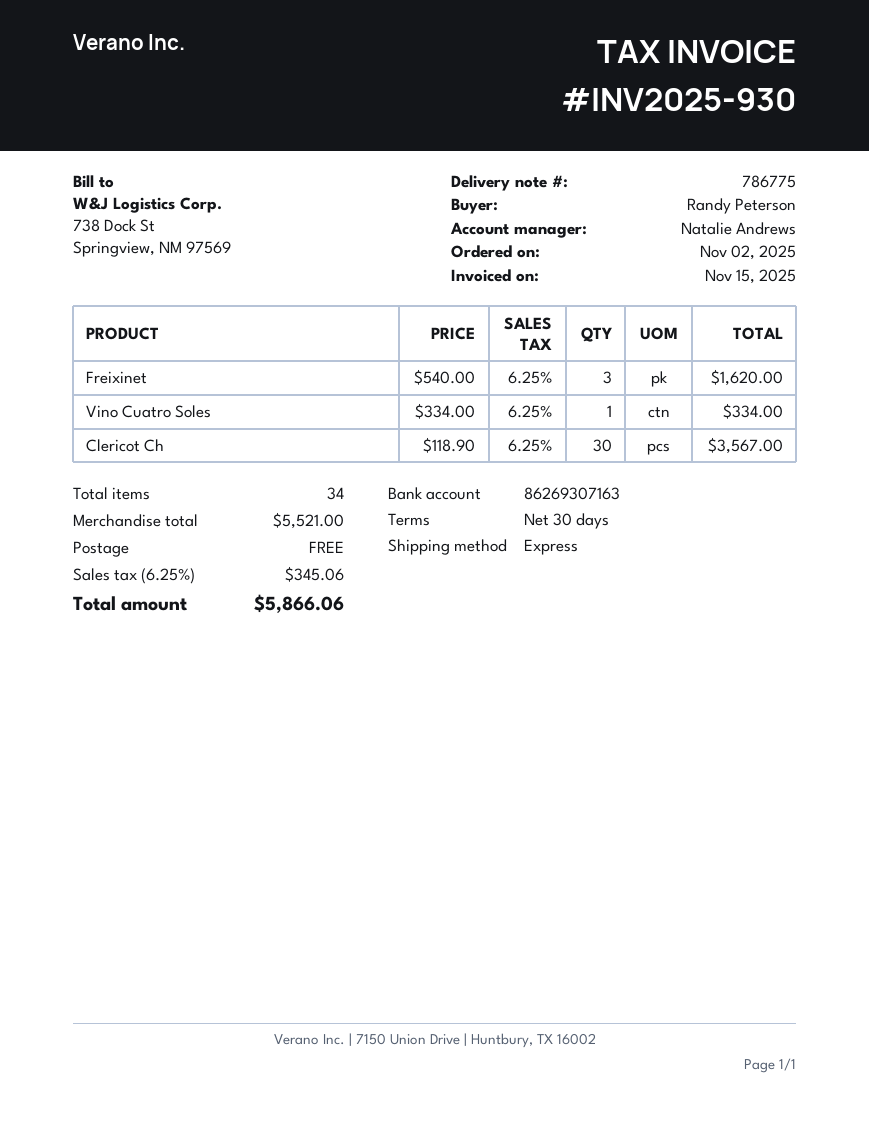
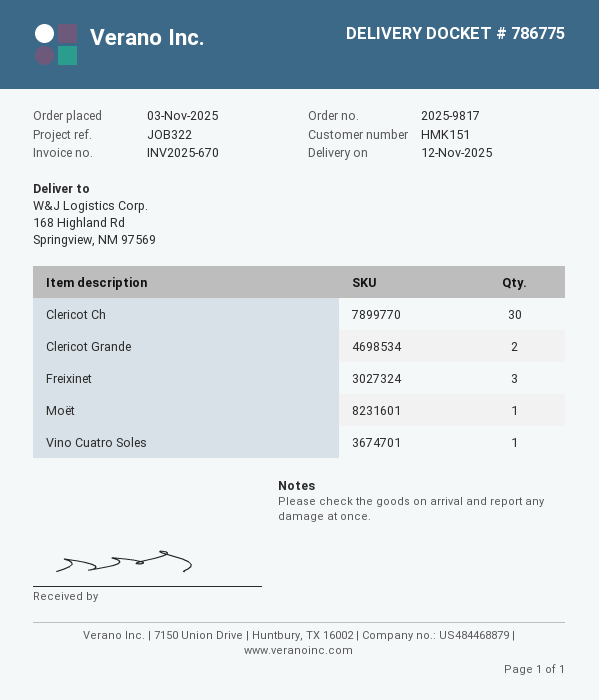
order date: 2025-11-02 -> 2025-11-03
invoice number: INV2025-930 -> INV2025-670
Clericot Grande: none -> 2
Moët: none -> 1

